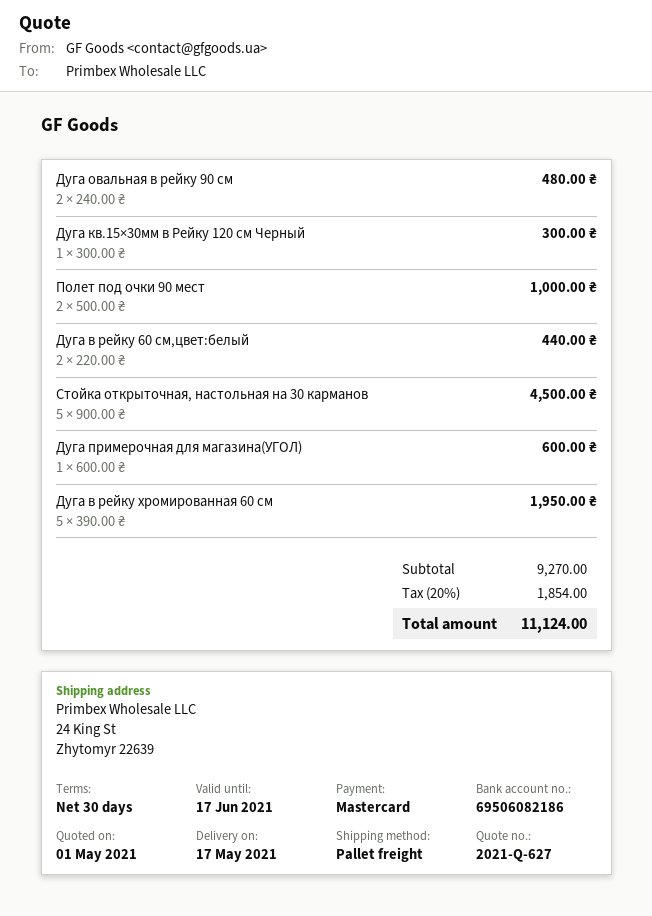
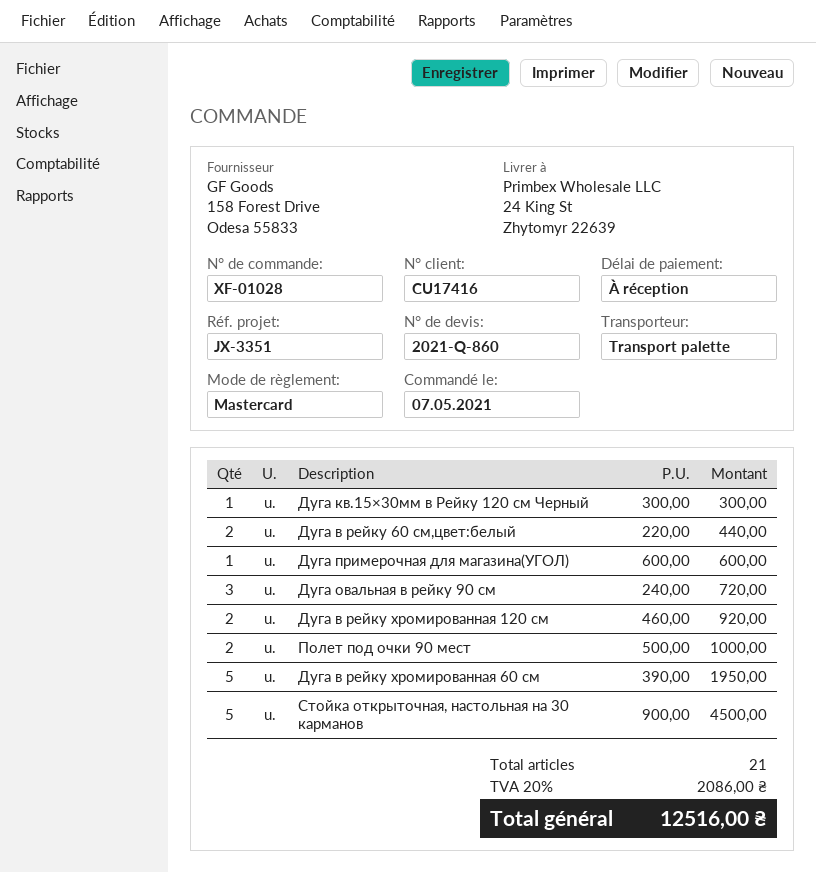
quote number: 2021-Q-627 -> 2021-Q-860
payment terms: 30 days -> on receipt
Дуга овальная в рейку 90 см: 2 x 240.00 = 480.00 -> 3 x 240.00 = 720.00
Дуга в рейку хромированная 120 см: none -> 2 x 460.00 = 920.00
tax: 20% = 1854.00 -> 20% = 2086.00
total: 11124.00 -> 12516.00

